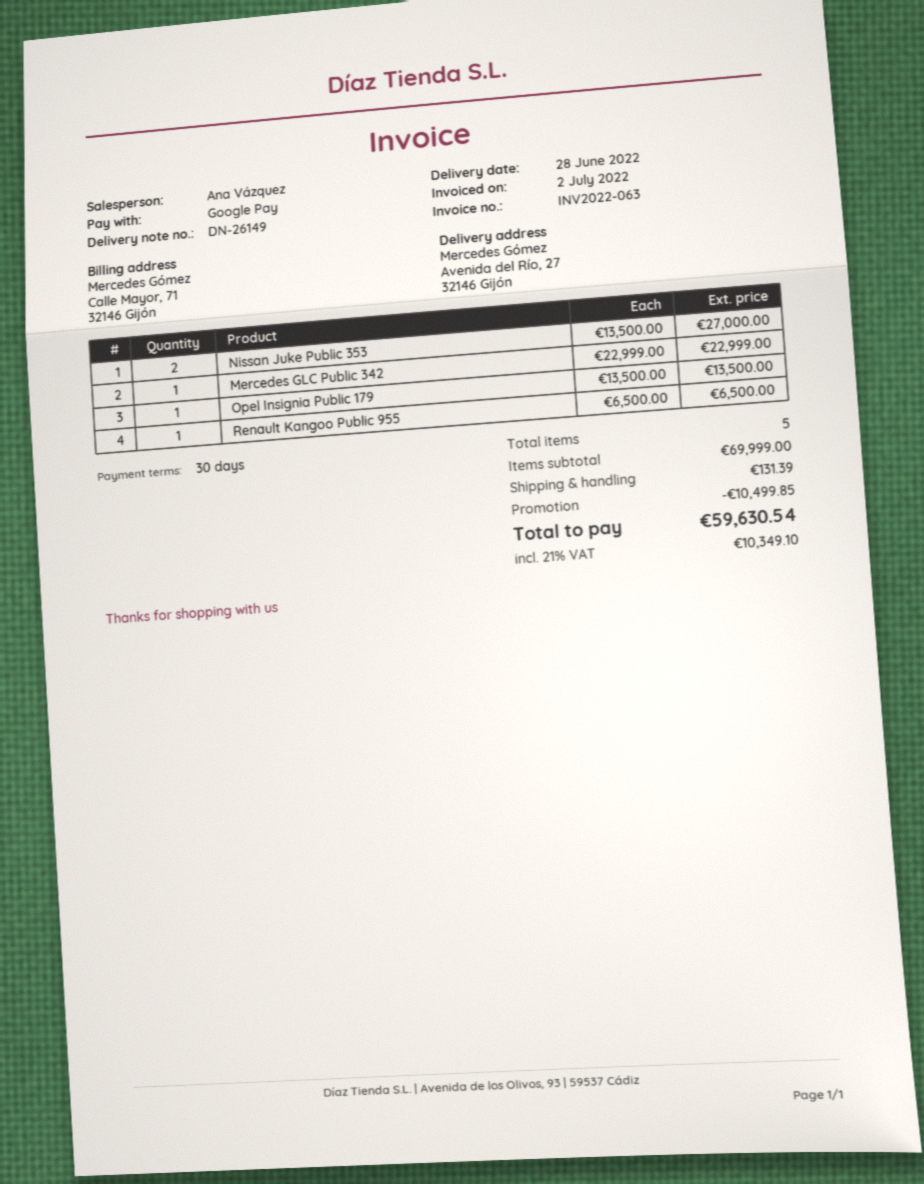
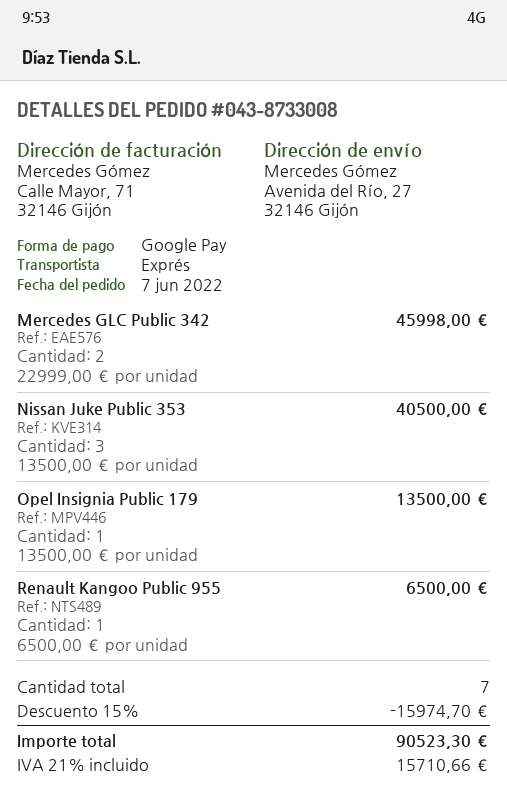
Nissan Juke Public 353: 2 x 13500.00 = 27000.00 -> 3 x 13500.00 = 40500.00
Mercedes GLC Public 342: 1 x 22999.00 = 22999.00 -> 2 x 22999.00 = 45998.00
total quantity: 5 -> 7
discount: 10499.85 -> 15974.70
shipping: 131.39 -> none
tax: 21% = 10349.10 -> 21% = 15710.66
total: 59630.54 -> 90523.30

